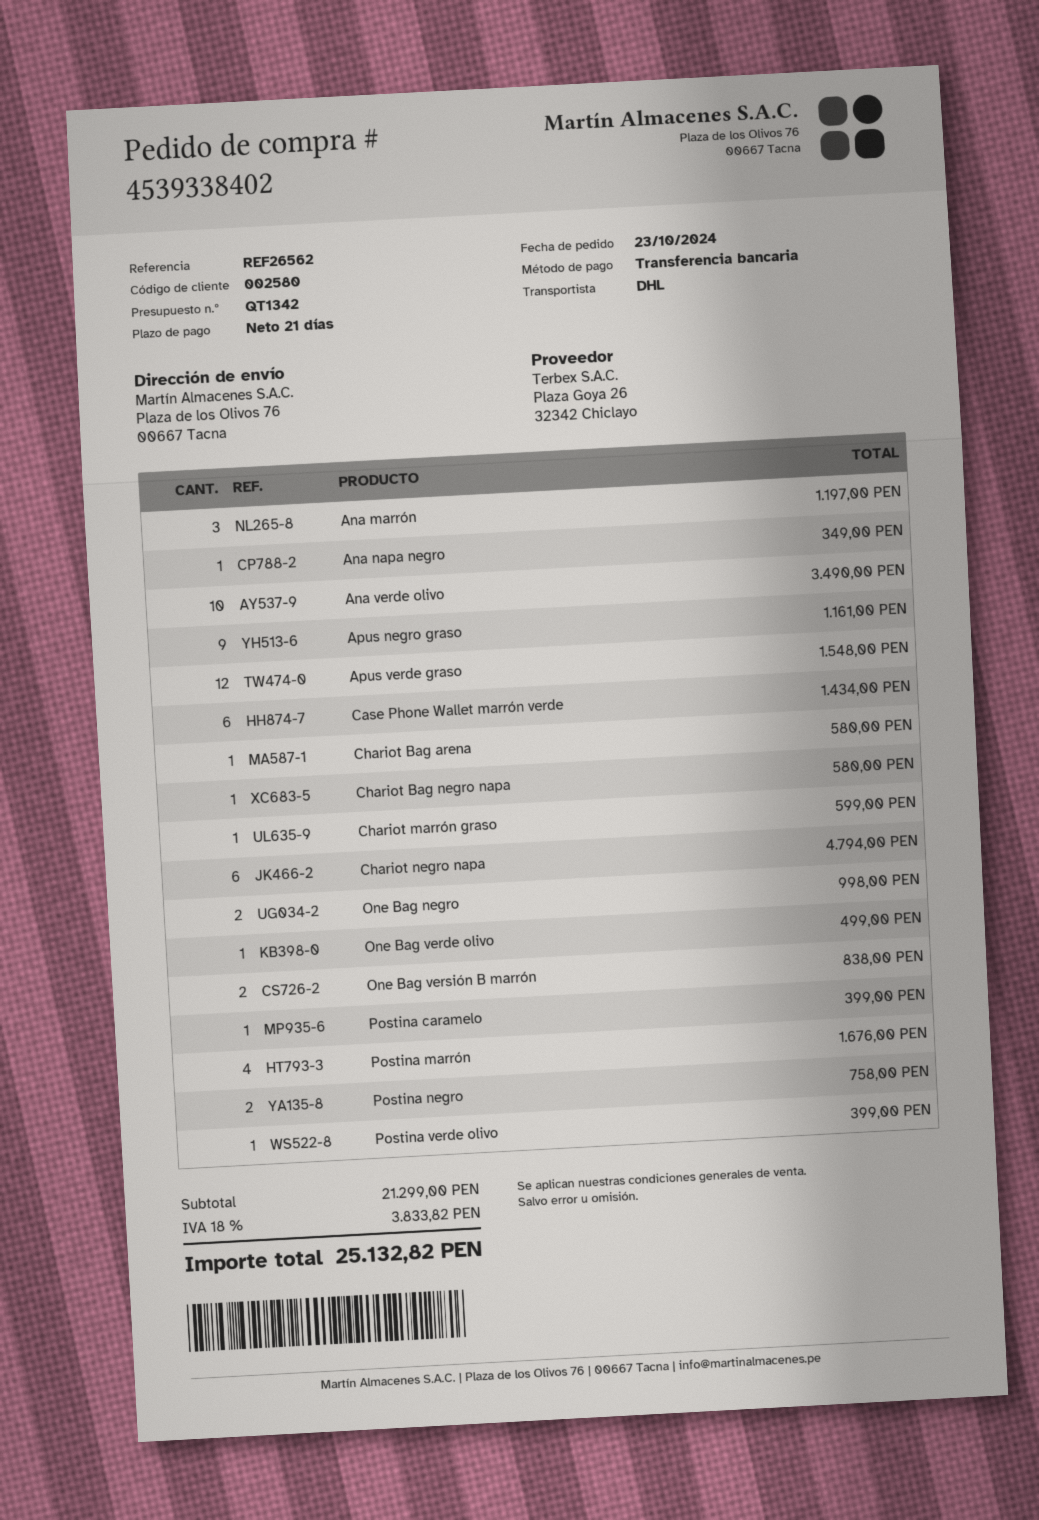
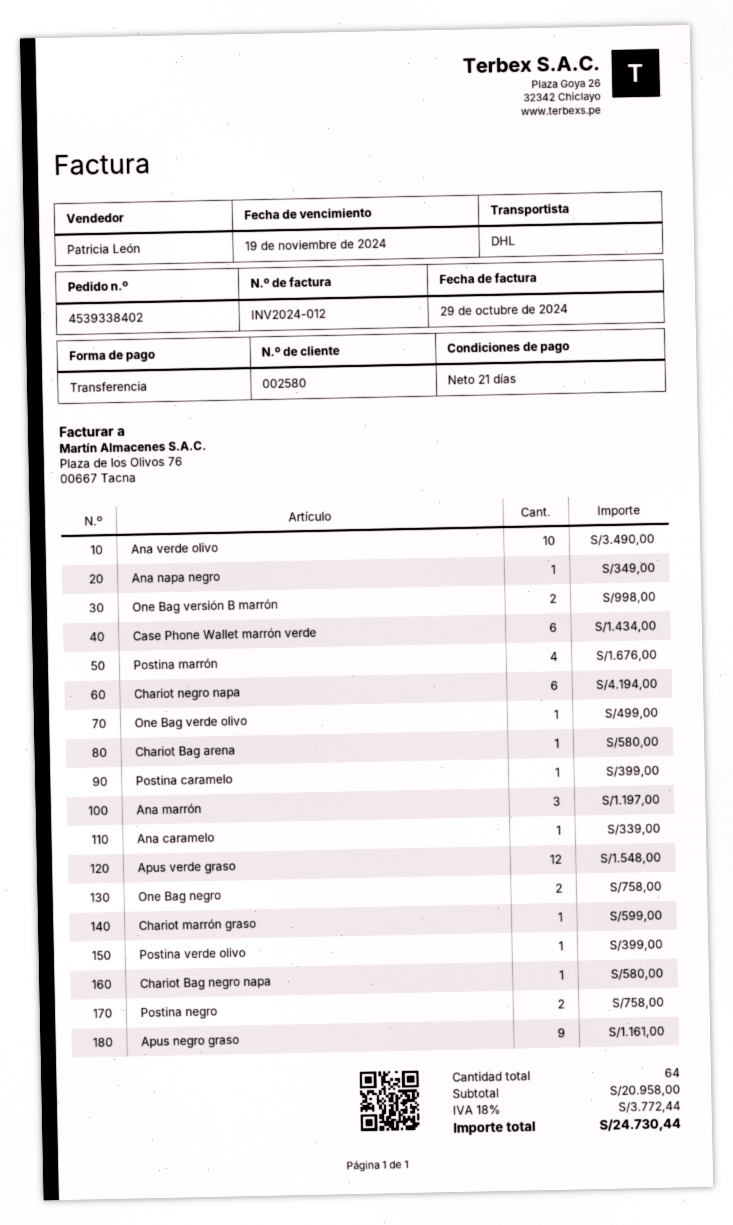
Chariot negro napa: 6 for 4794.00 -> 6 for 4194.00
One Bag negro: 2 for 998.00 -> 2 for 758.00
One Bag versión B marrón: 2 for 838.00 -> 2 for 998.00
Ana caramelo: none -> 1 for 339.00
subtotal: 21299.00 -> 20958.00
tax: 18% = 3833.82 -> 18% = 3772.44
total: 25132.82 -> 24730.44

